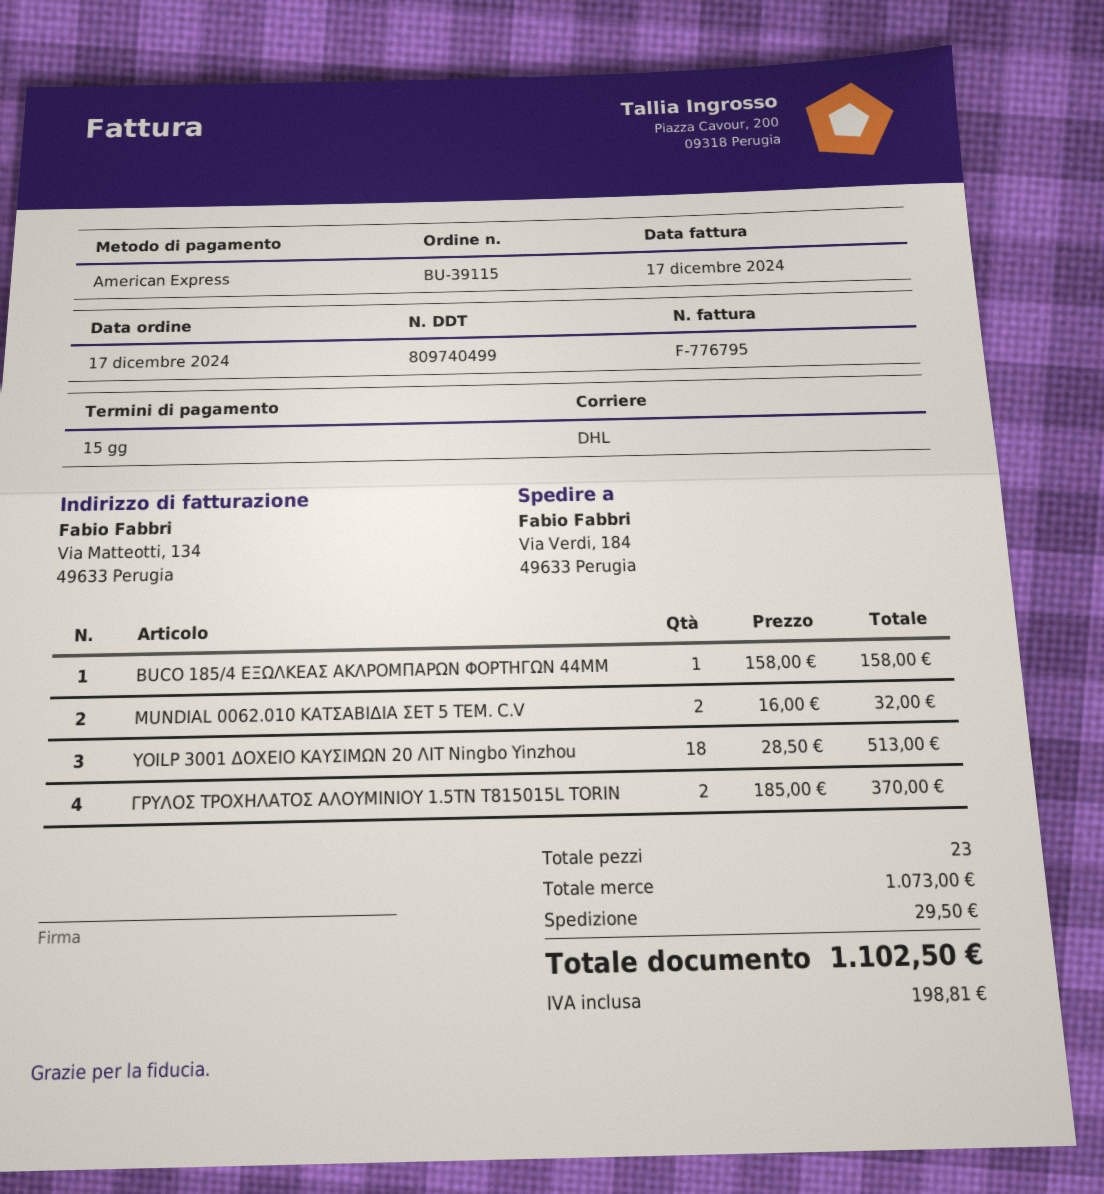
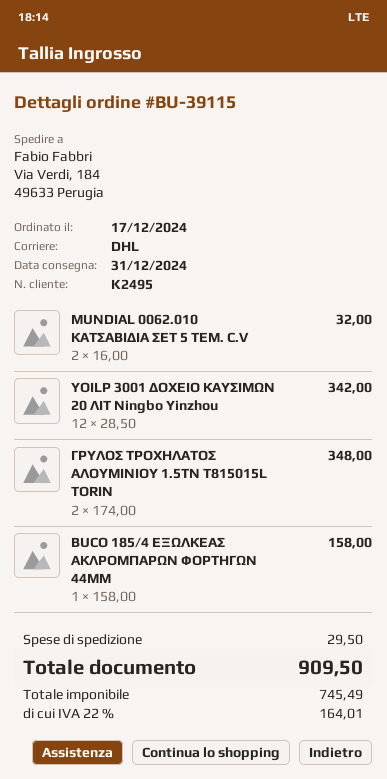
YOILP 3001 ΔΟΧΕΙΟ ΚΑΥΣΙΜΩΝ 20 ΛΙΤ Ningbo Yinzhou: 18 x 28.50 = 513.00 -> 12 x 28.50 = 342.00
ΓΡΥΛΟΣ ΤΡΟΧΗΛΑΤΟΣ ΑΛΟΥΜΙΝΙΟΥ 1.5ΤΝ Τ815015L TORIN: 2 x 185.00 = 370.00 -> 2 x 174.00 = 348.00
tax: 198.81 -> 164.01
total: 1102.50 -> 909.50

